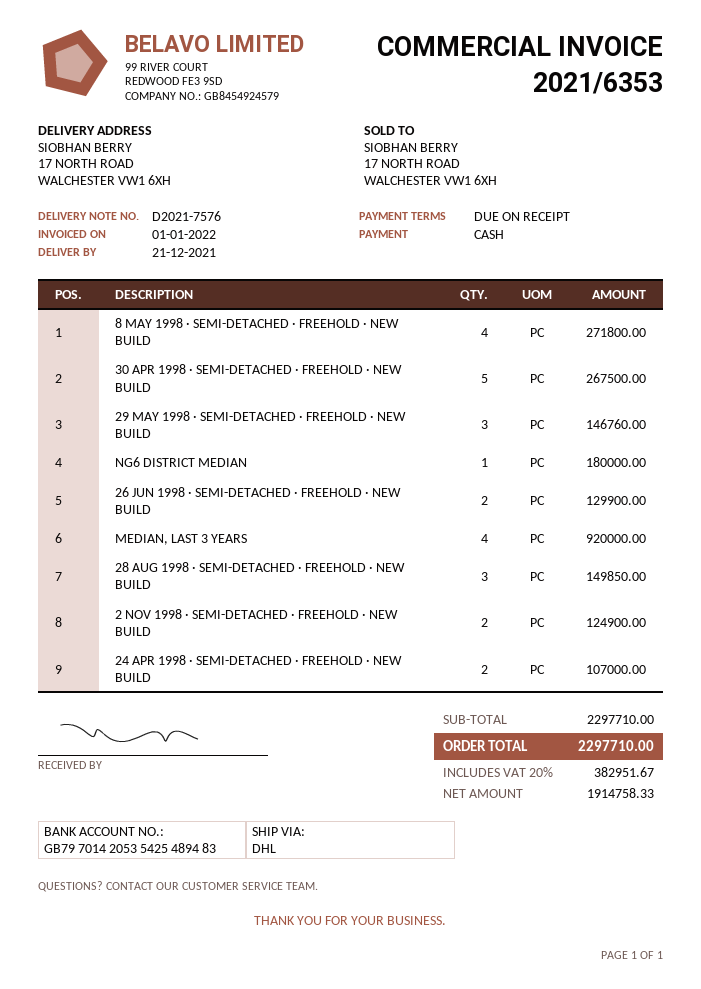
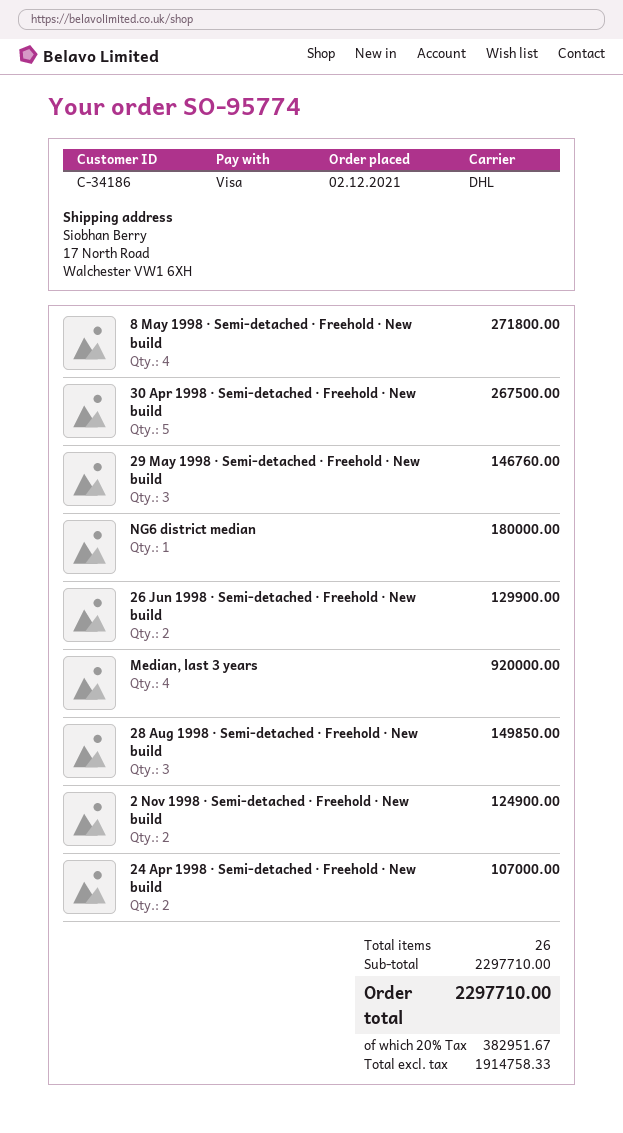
payment method: cash -> Visa

